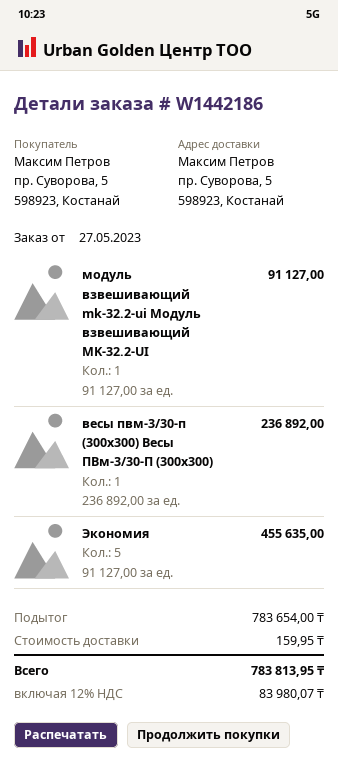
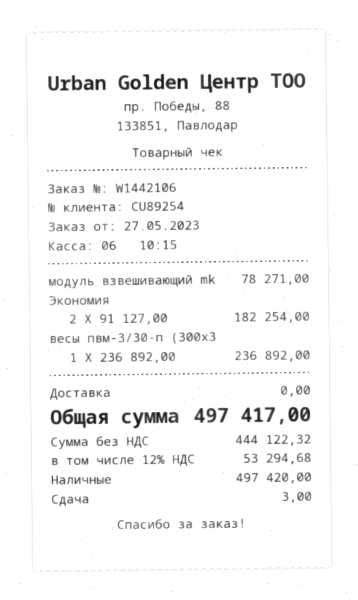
order number: W1442186 -> W1442106
модуль взвешивающий mk-32.2-ui Модуль взвешивающий MK-32.2-UI: 1 x 91127.00 = 91127.00 -> 1 x 78271.00 = 78271.00
Экономия: 5 x 91127.00 = 455635.00 -> 2 x 91127.00 = 182254.00
shipping: 159.95 -> 0.00
tax: 12% = 83980.07 -> 12% = 53294.68
total: 783813.95 -> 497417.00

